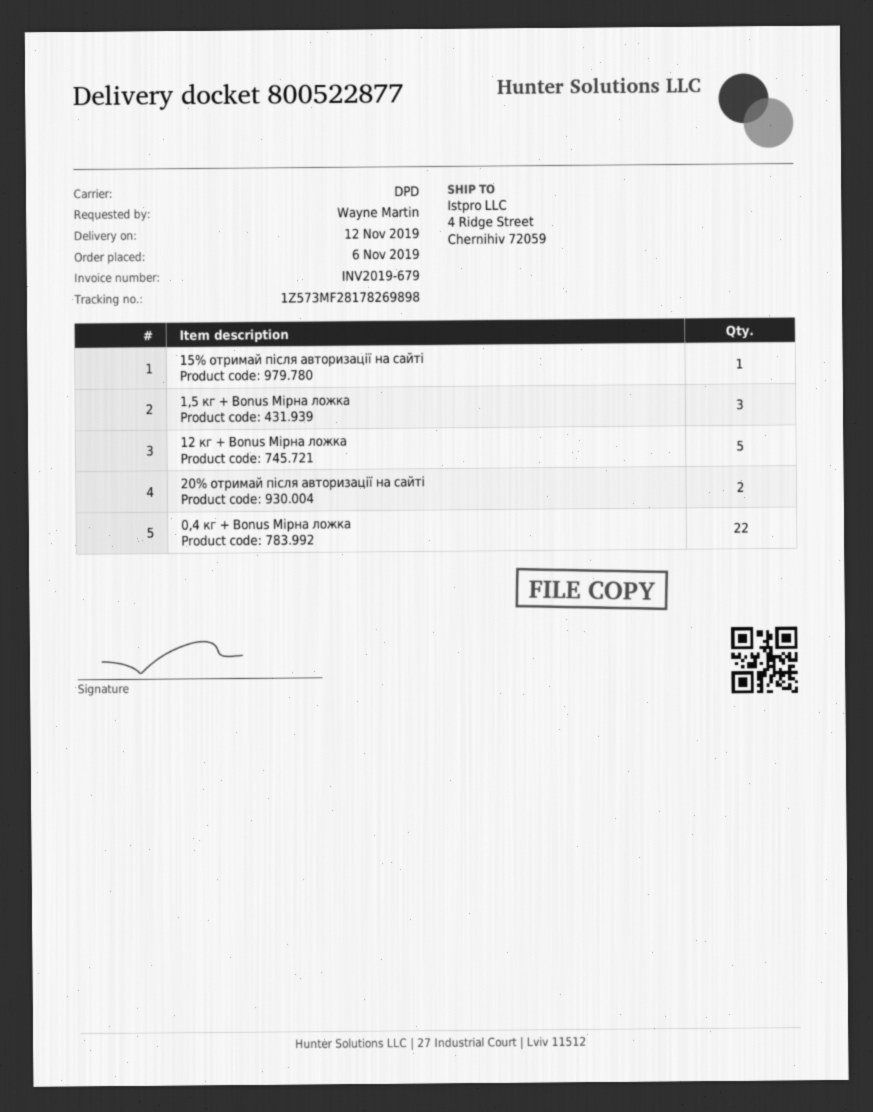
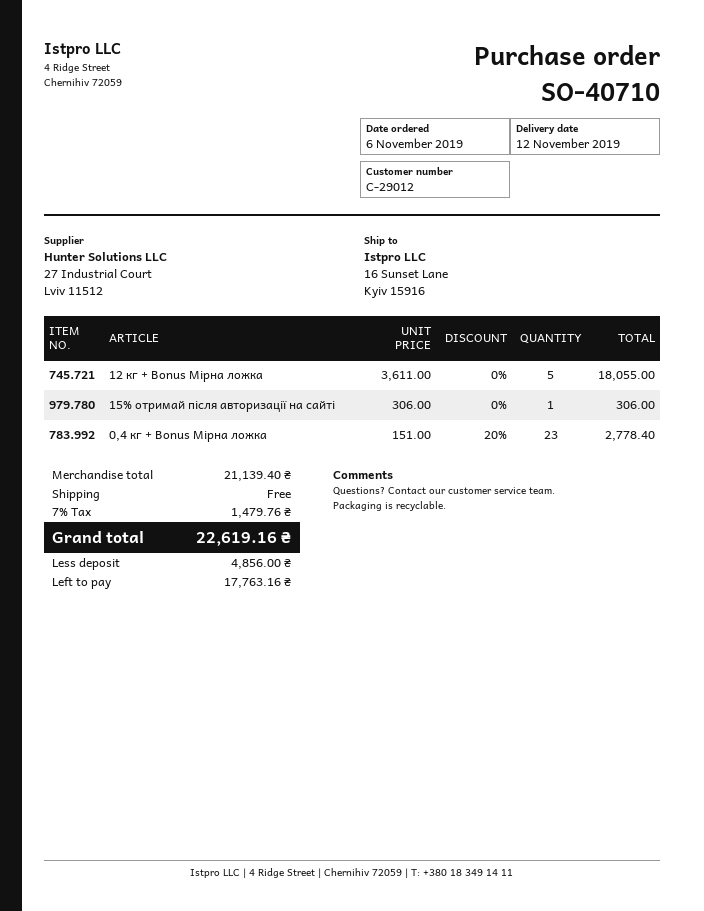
ship to: 4 Ridge Street, Chernihiv 72059 -> 16 Sunset Lane, Kyiv 15916
1,5 кг + Bonus Мірна ложка: 3 -> none
20% отримай після авторизації на сайті: 2 -> none
0,4 кг + Bonus Мірна ложка: 22 -> 23

